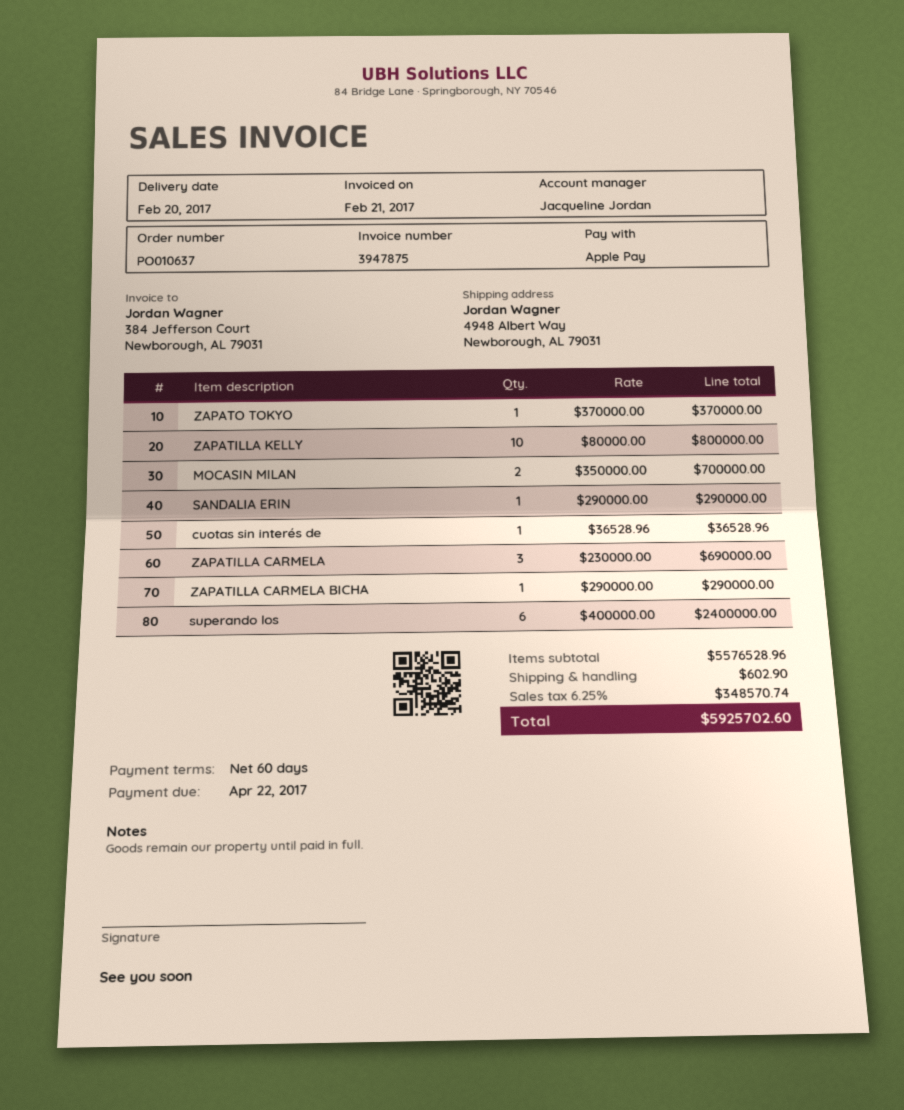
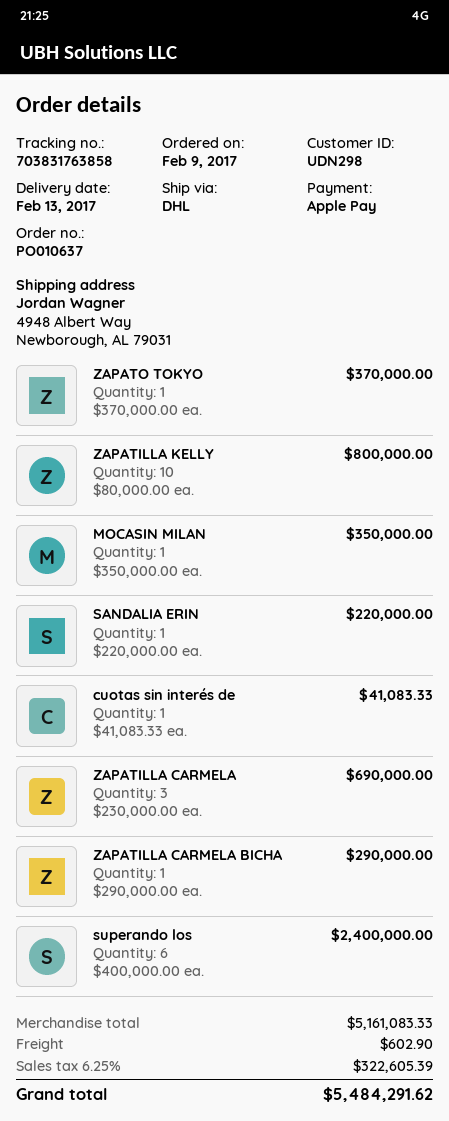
delivery date: 2017-02-20 -> 2017-02-13
MOCASIN MILAN: 2 x 350000.00 = 700000.00 -> 1 x 350000.00 = 350000.00
SANDALIA ERIN: 1 x 290000.00 = 290000.00 -> 1 x 220000.00 = 220000.00
cuotas sin interés de: 1 x 36528.96 = 36528.96 -> 1 x 41083.33 = 41083.33
subtotal: 5576528.96 -> 5161083.33
tax: 6.25% = 348570.74 -> 6.25% = 322605.39
total: 5925702.60 -> 5484291.62

